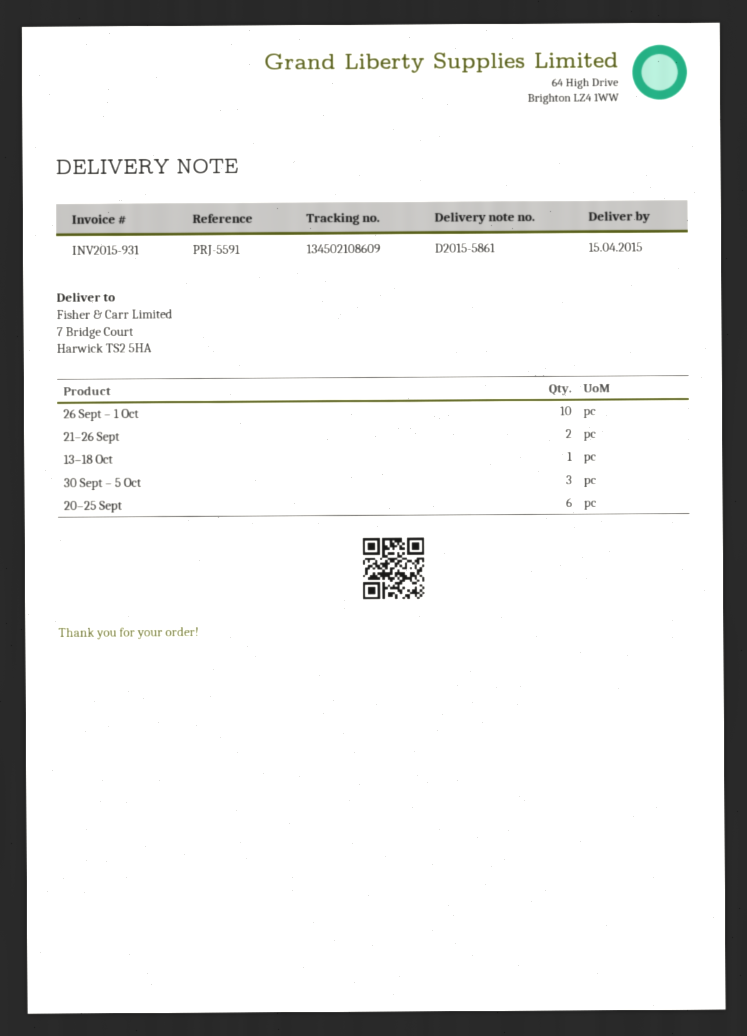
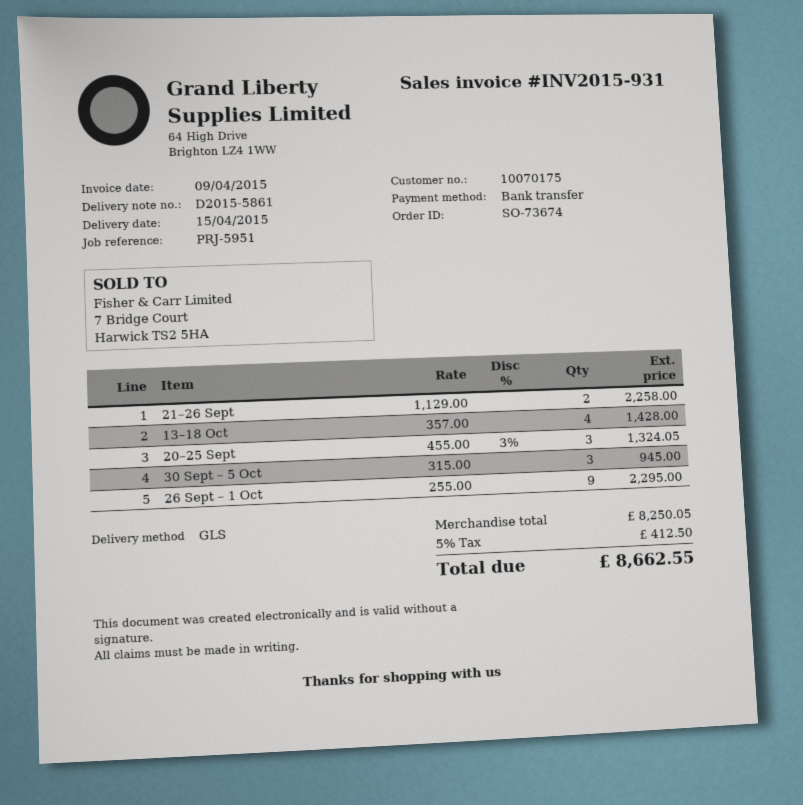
reference: PRJ-5591 -> PRJ-5951
26 Sept – 1 Oct: 10 -> 9
13–18 Oct: 1 -> 4
20–25 Sept: 6 -> 3

